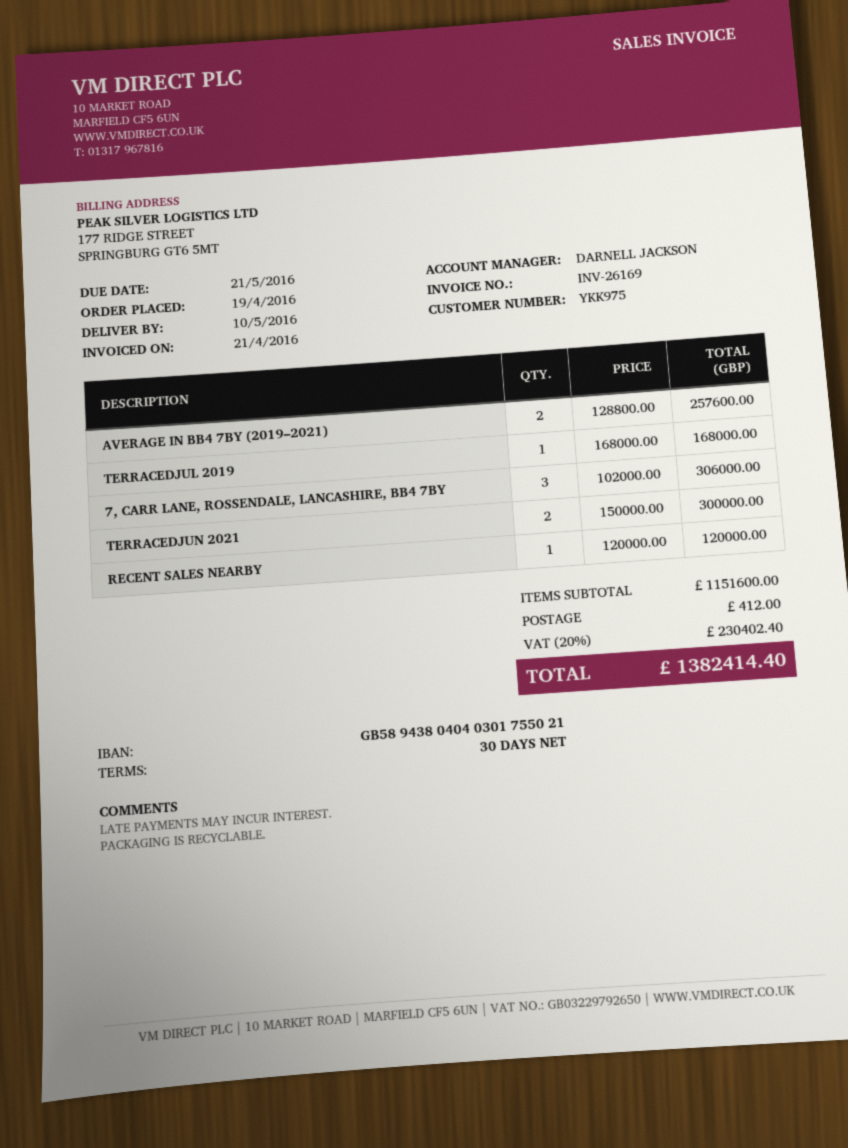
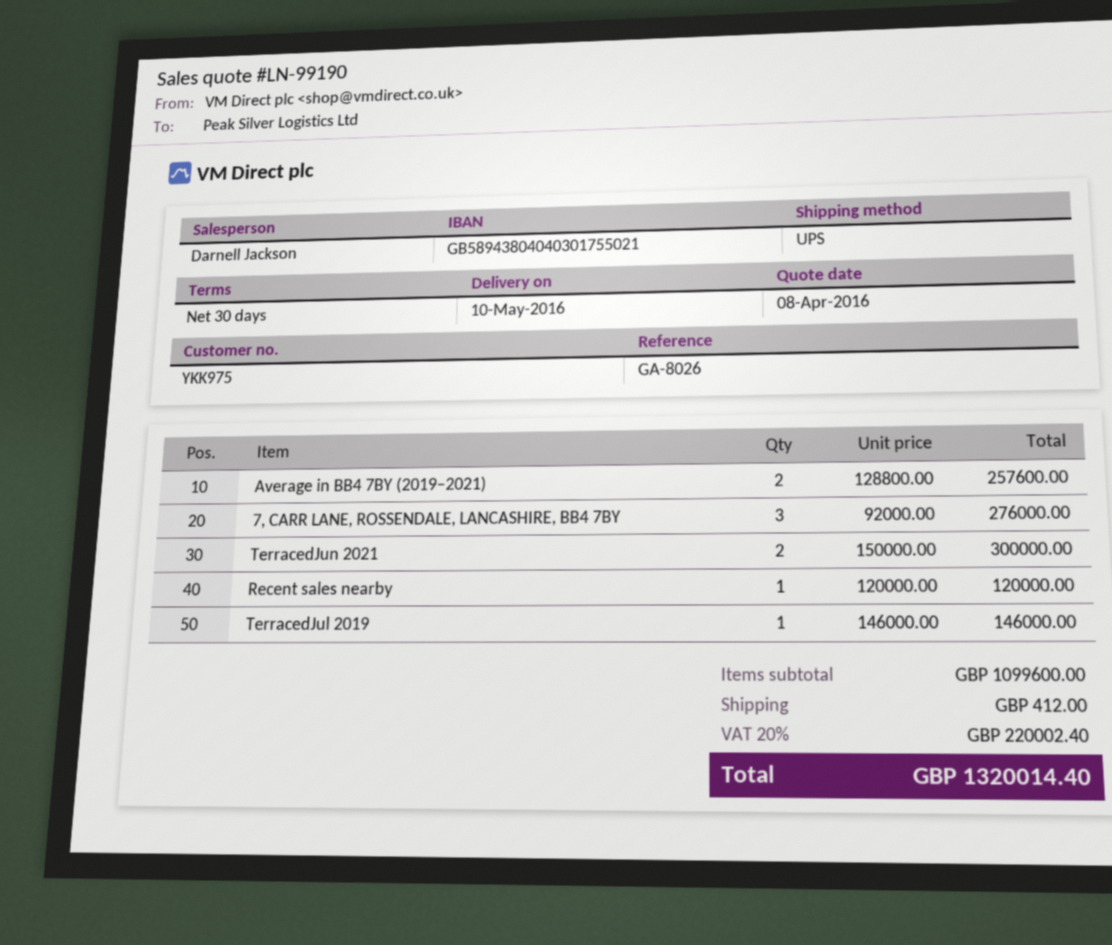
TERRACEDJUL 2019: 1 x 168000.00 = 168000.00 -> 1 x 146000.00 = 146000.00
7, CARR LANE, ROSSENDALE, LANCASHIRE, BB4 7BY: 3 x 102000.00 = 306000.00 -> 3 x 92000.00 = 276000.00
subtotal: 1151600.00 -> 1099600.00
tax: 20% = 230402.40 -> 20% = 220002.40
total: 1382414.40 -> 1320014.40

